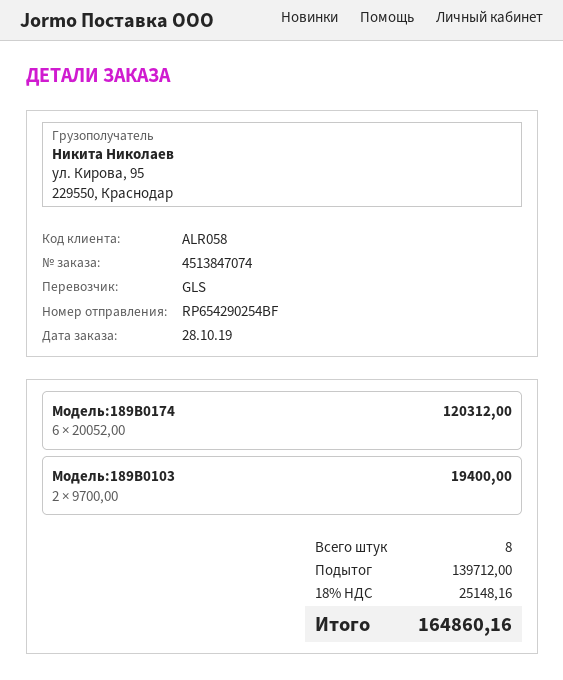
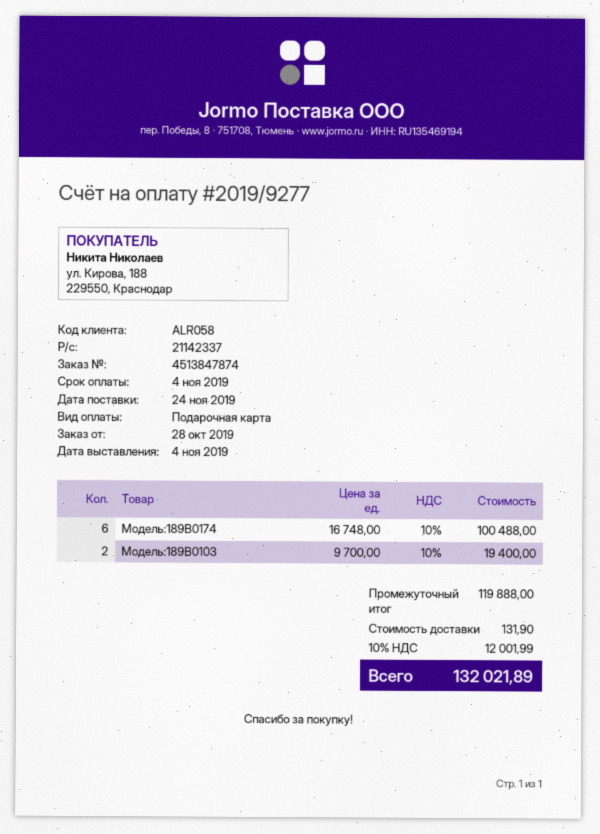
order number: 4513847074 -> 4513847874
Модель:189B0174: 6 x 20052.00 = 120312.00 -> 6 x 16748.00 = 100488.00
subtotal: 139712.00 -> 119888.00
shipping: none -> 131.90
tax: 18% = 25148.16 -> 10% = 12001.99
total: 164860.16 -> 132021.89

